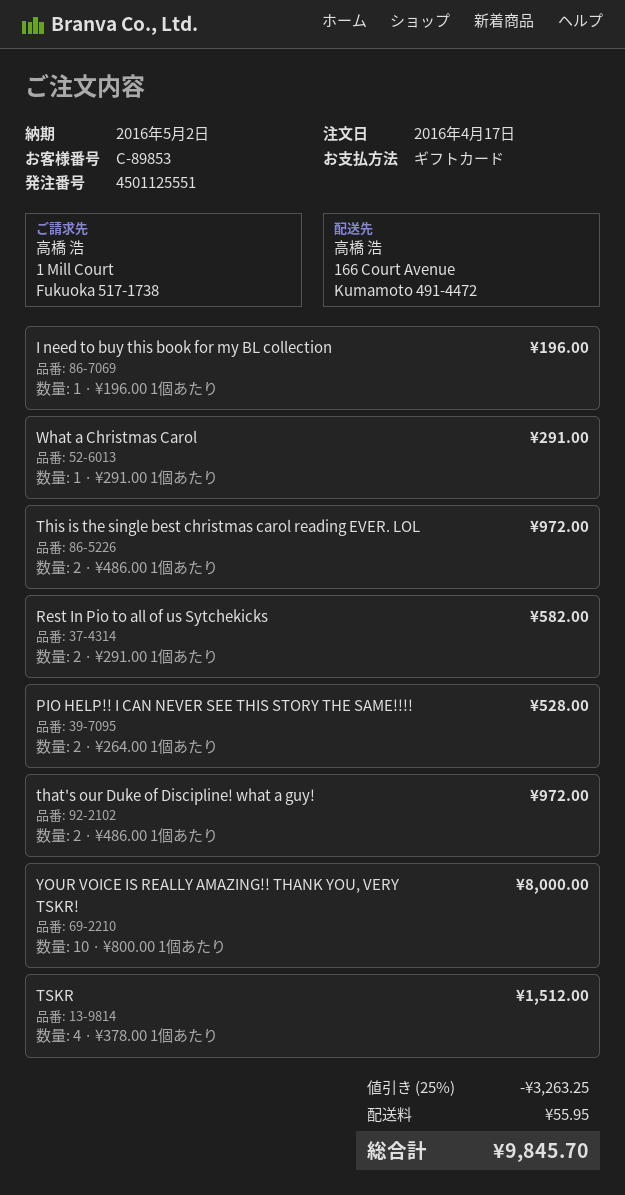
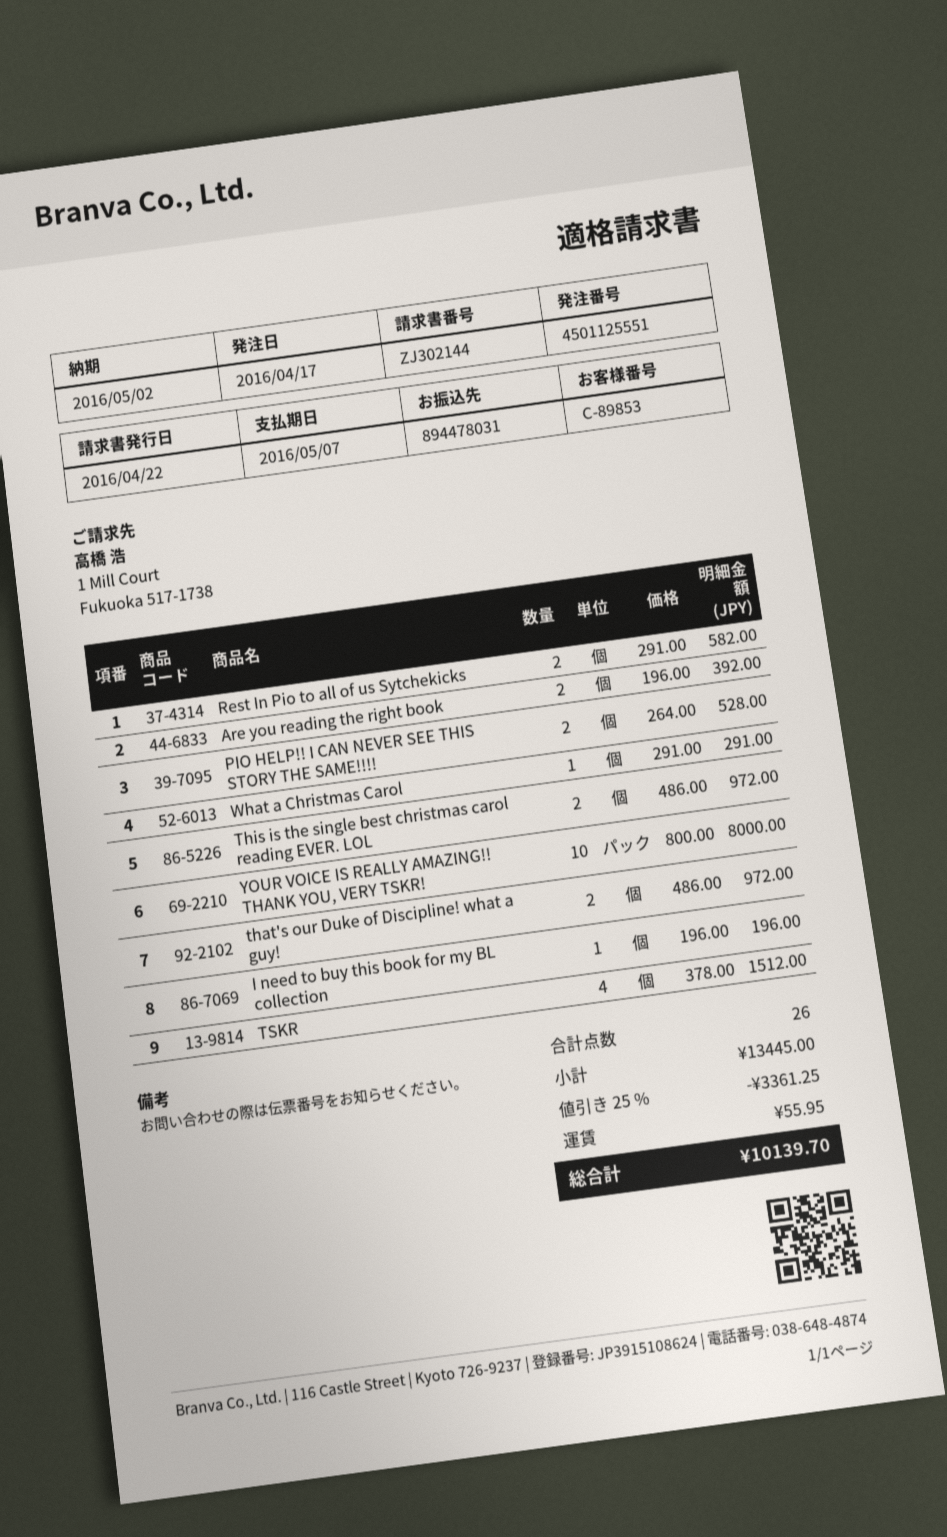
Are you reading the right book: none -> 2 x 196.00 = 392.00
discount: 25% = 3263.25 -> 25% = 3361.25
total: 9845.70 -> 10139.70

